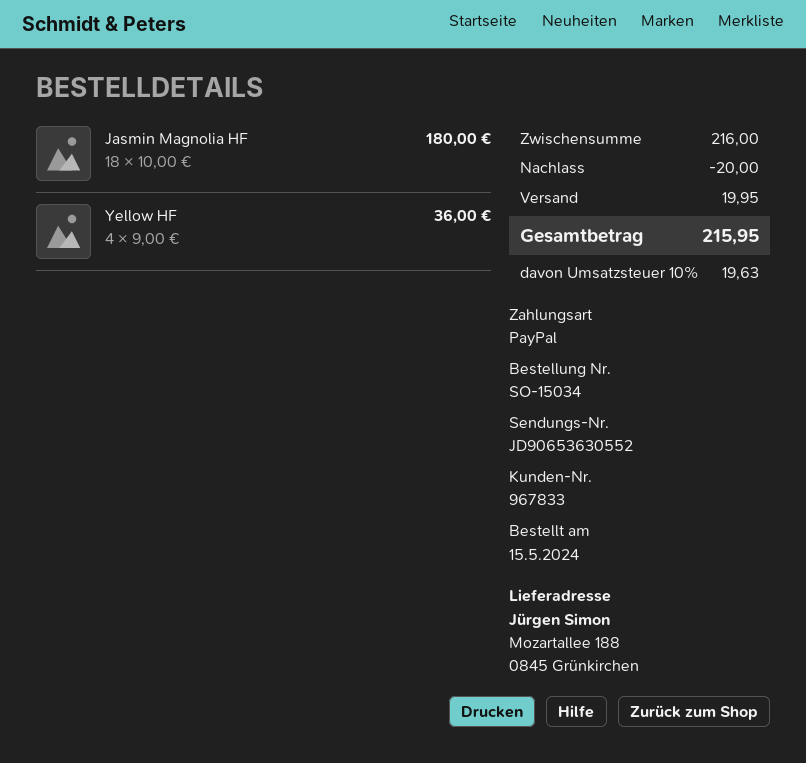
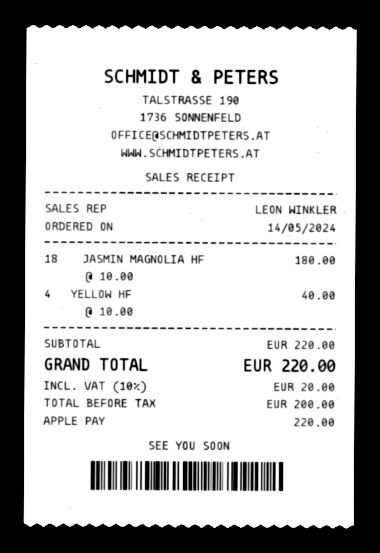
order date: 2024-05-15 -> 2024-05-14
payment method: PayPal -> Apple Pay
Yellow HF: 4 x 9.00 = 36.00 -> 4 x 10.00 = 40.00
subtotal: 216.00 -> 220.00
discount: 20.00 -> none
shipping: 19.95 -> none
tax: 10% = 19.63 -> 10% = 20.00
total: 215.95 -> 220.00

